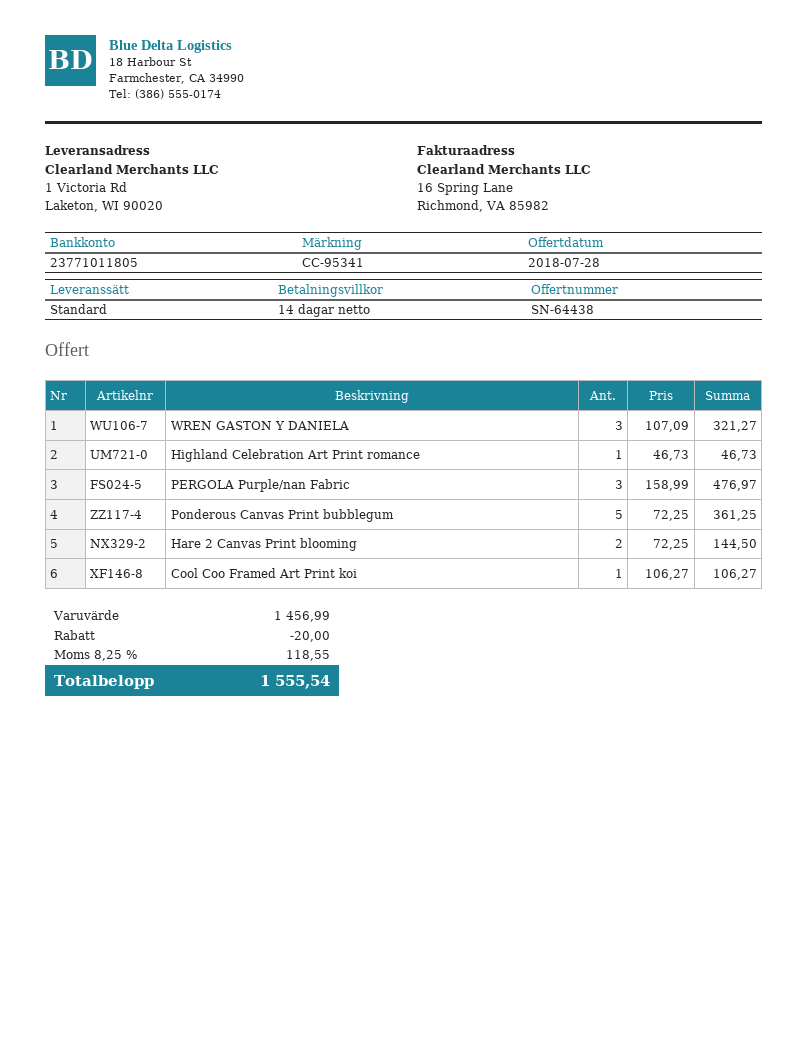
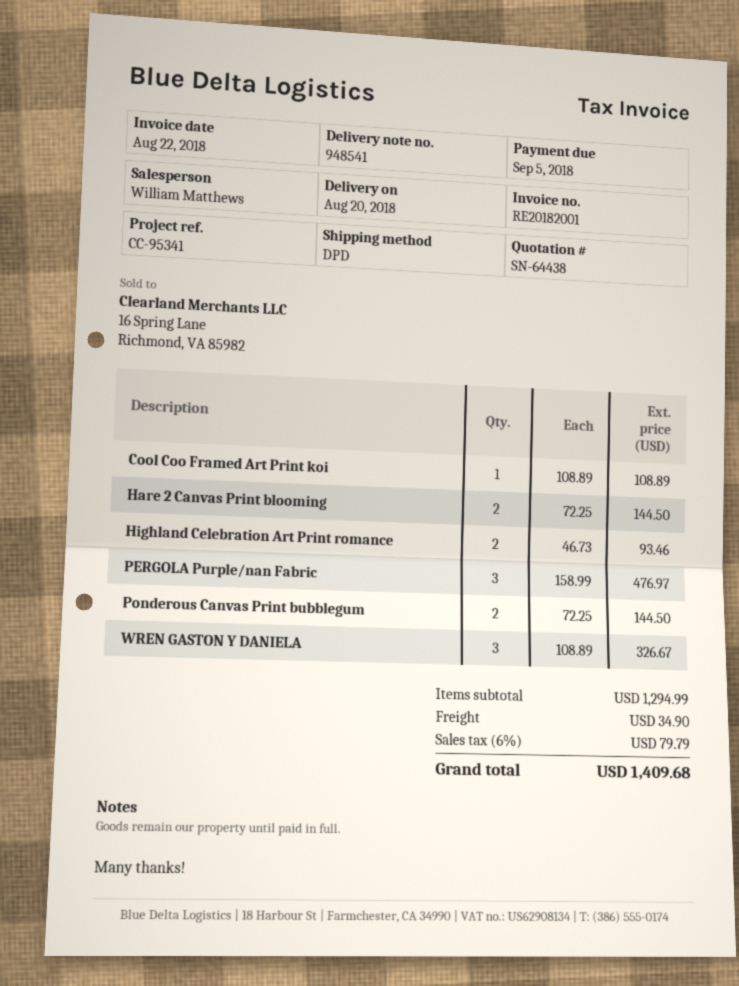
shipping method: standard -> DPD
WREN GASTON Y DANIELA: 3 x 107.09 = 321.27 -> 3 x 108.89 = 326.67
Highland Celebration Art Print romance: 1 x 46.73 = 46.73 -> 2 x 46.73 = 93.46
Ponderous Canvas Print bubblegum: 5 x 72.25 = 361.25 -> 2 x 72.25 = 144.50
Cool Coo Framed Art Print koi: 1 x 106.27 = 106.27 -> 1 x 108.89 = 108.89
subtotal: 1456.99 -> 1294.99
discount: 20.00 -> none
shipping: none -> 34.90
tax: 8.25% = 118.55 -> 6% = 79.79
total: 1555.54 -> 1409.68

